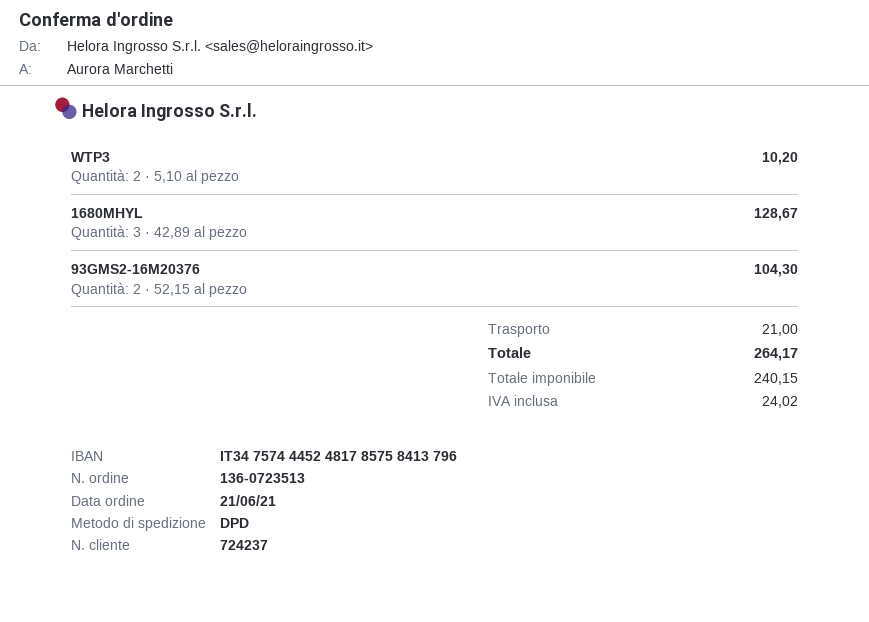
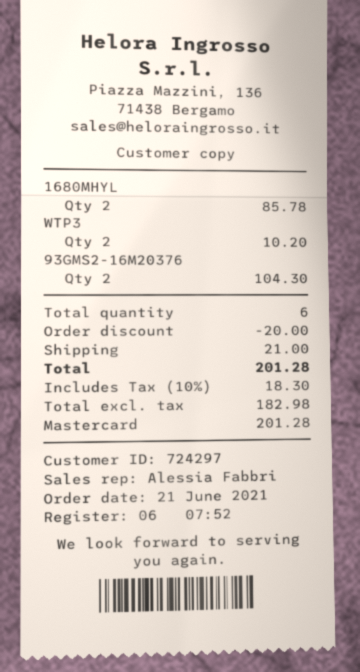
customer number: 724237 -> 724297
1680MHYL: 3 for 128.67 -> 2 for 85.78
discount: none -> 20.00
net: 240.15 -> 182.98
tax: 24.02 -> 18.30
total: 264.17 -> 201.28

